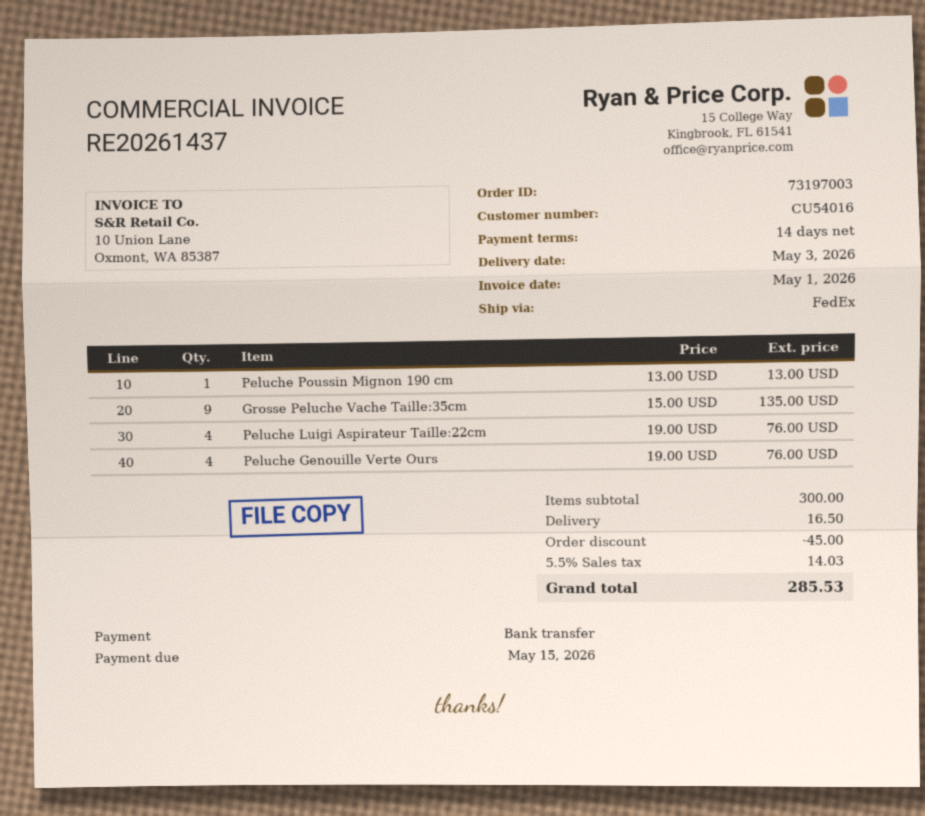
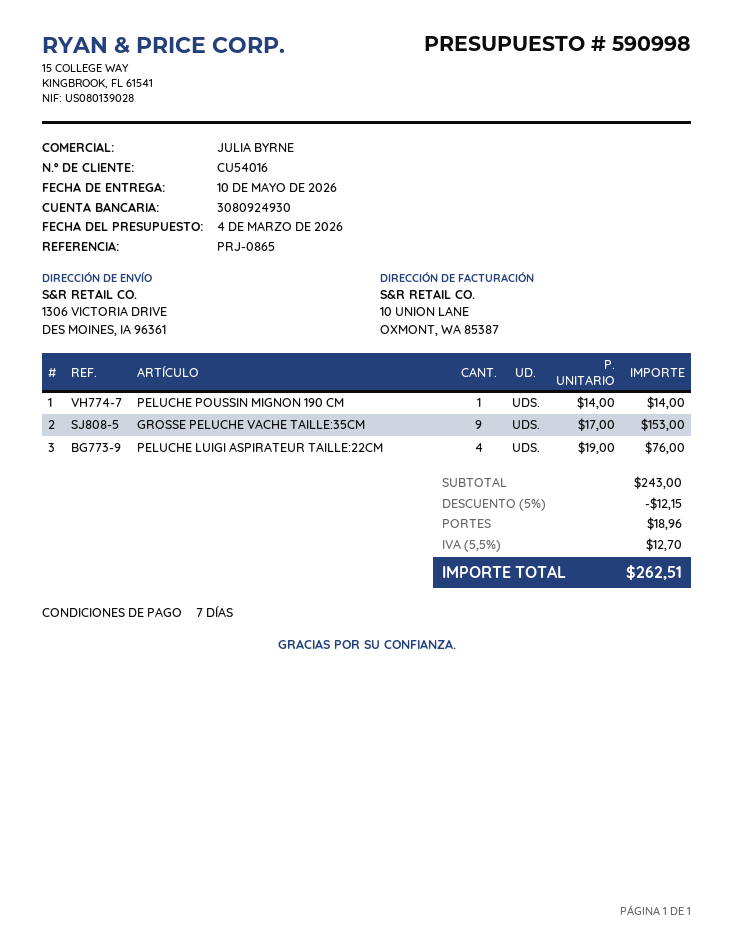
delivery date: 2026-05-03 -> 2026-05-10
payment terms: 14 days -> 7 days
Peluche Poussin Mignon 190 cm: 1 x 13.00 = 13.00 -> 1 x 14.00 = 14.00
Grosse Peluche Vache Taille:35cm: 9 x 15.00 = 135.00 -> 9 x 17.00 = 153.00
Peluche Genouille Verte Ours: 4 x 19.00 = 76.00 -> none
subtotal: 300.00 -> 243.00
discount: 45.00 -> 12.15
shipping: 16.50 -> 18.96
tax: 5.5% = 14.03 -> 5.5% = 12.70
total: 285.53 -> 262.51

